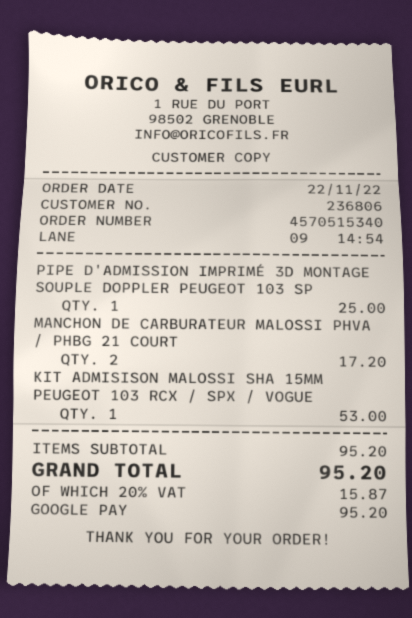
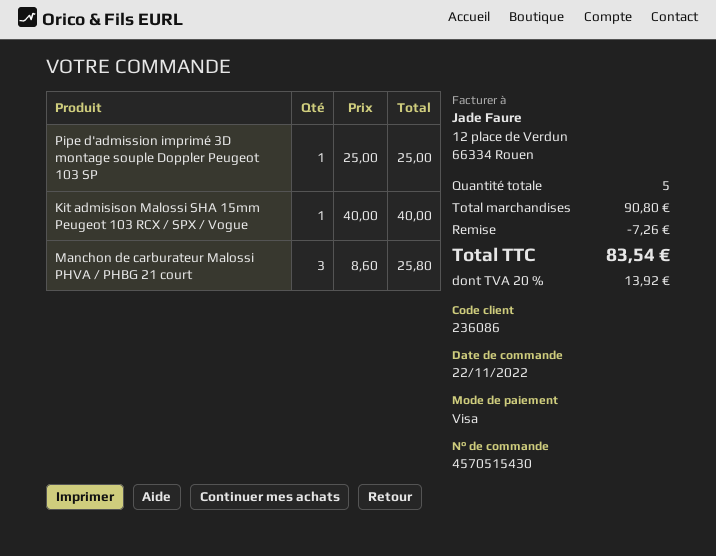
order number: 4570515340 -> 4570515430
customer number: 236806 -> 236086
payment method: Google Pay -> Visa
MANCHON DE CARBURATEUR MALOSSI PHVA / PHBG 21 COURT: 2 for 17.20 -> 3 for 25.80
KIT ADMISISON MALOSSI SHA 15MM PEUGEOT 103 RCX / SPX / VOGUE: 1 for 53.00 -> 1 for 40.00
subtotal: 95.20 -> 90.80
discount: none -> 7.26
tax: 20% = 15.87 -> 20% = 13.92
total: 95.20 -> 83.54

